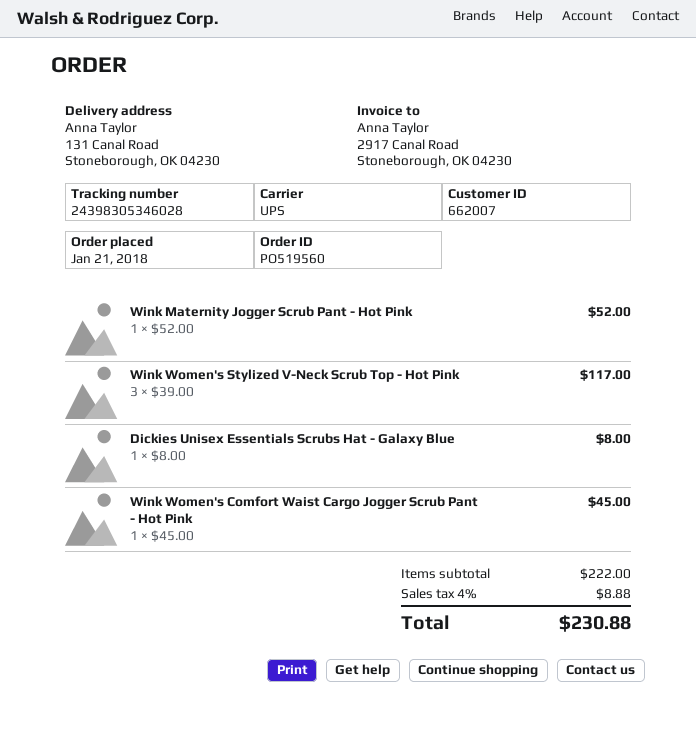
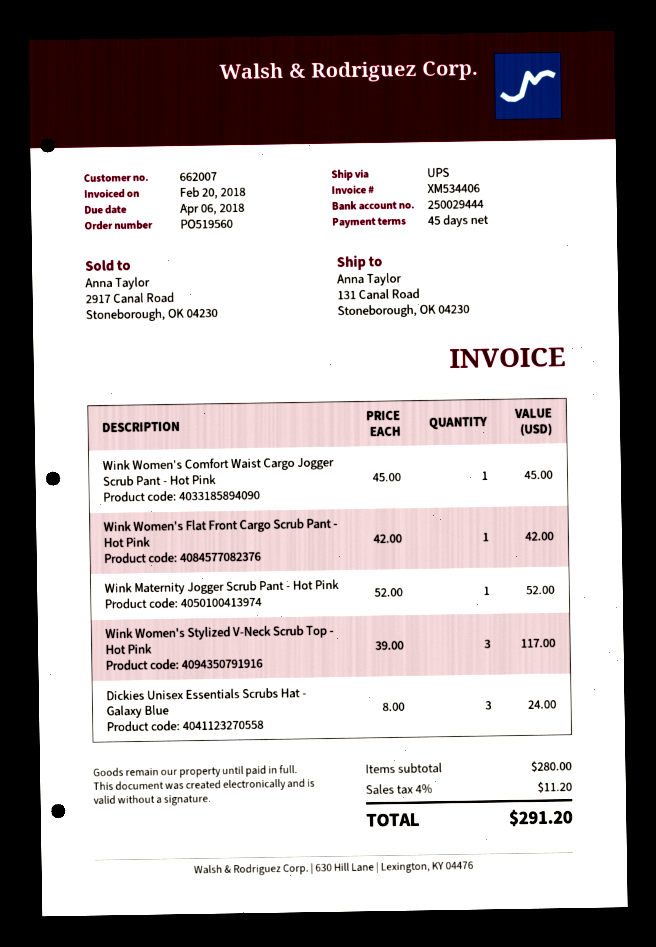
Dickies Unisex Essentials Scrubs Hat - Galaxy Blue: 1 x 8.00 = 8.00 -> 3 x 8.00 = 24.00
Wink Women's Flat Front Cargo Scrub Pant - Hot Pink: none -> 1 x 42.00 = 42.00
subtotal: 222.00 -> 280.00
tax: 4% = 8.88 -> 4% = 11.20
total: 230.88 -> 291.20

